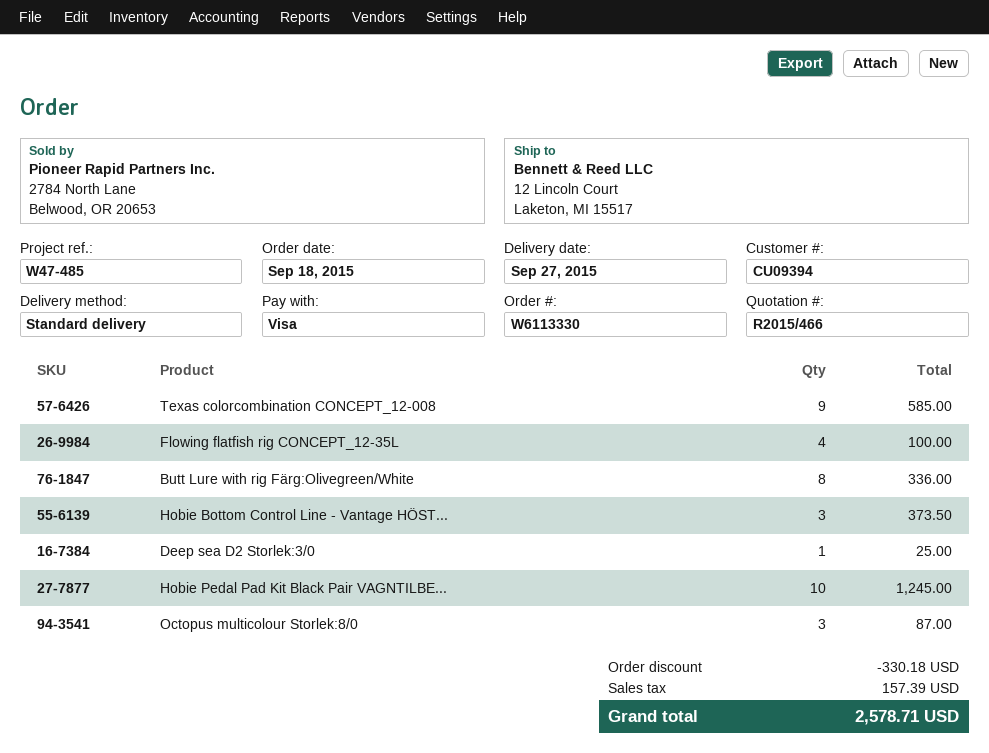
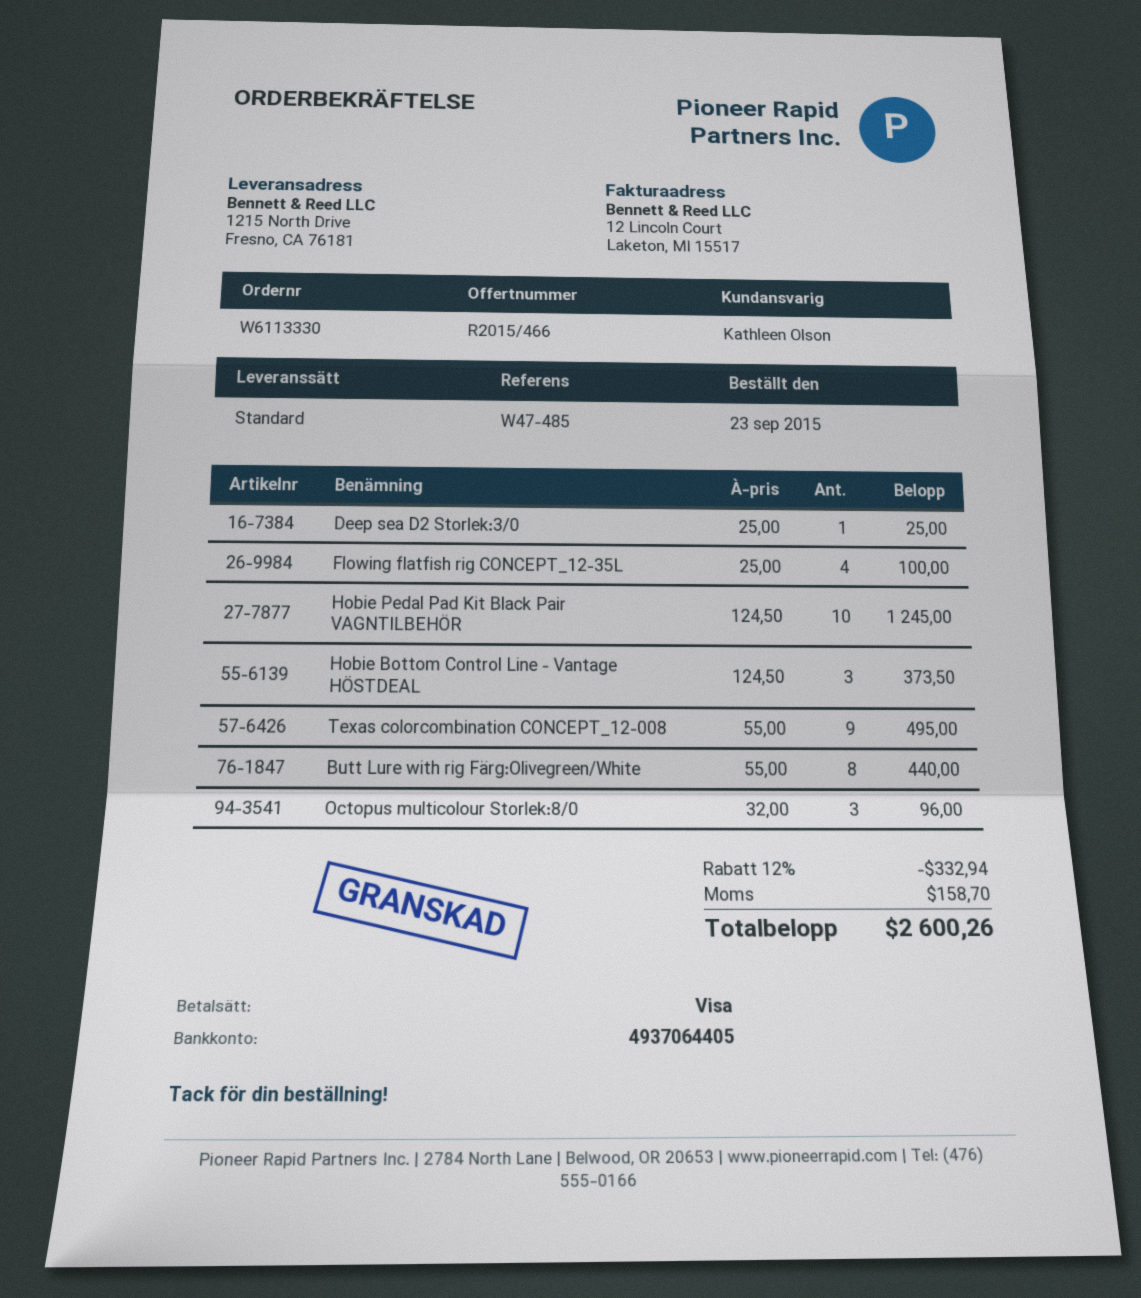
order date: 2015-09-18 -> 2015-09-23
ship to: 12 Lincoln Court, Laketon, MI 15517 -> 1215 North Drive, Fresno, CA 76181
Texas colorcombination CONCEPT_12-008: 9 for 585.00 -> 9 for 495.00
Butt Lure with rig Färg:Olivegreen/White: 8 for 336.00 -> 8 for 440.00
Octopus multicolour Storlek:8/0: 3 for 87.00 -> 3 for 96.00
discount: 330.18 -> 332.94
tax: 157.39 -> 158.70
total: 2578.71 -> 2600.26

